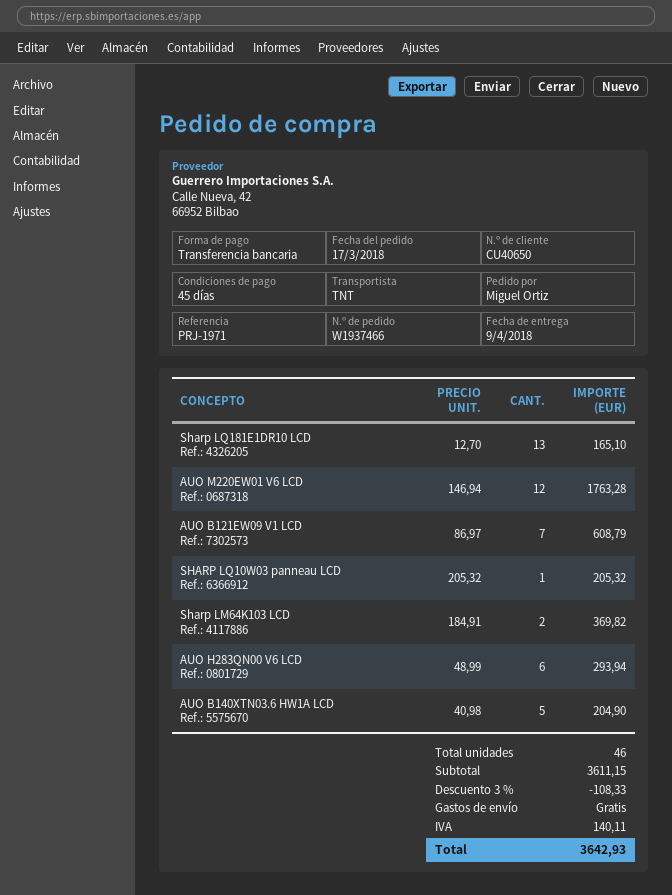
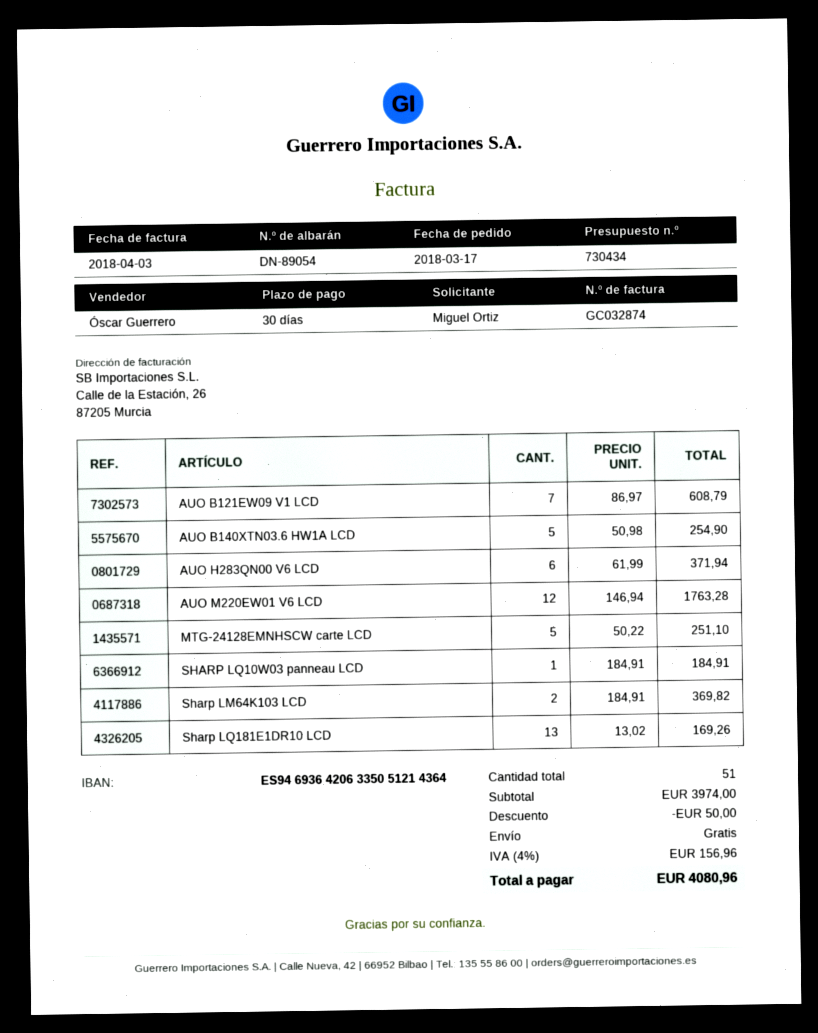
payment terms: 45 days -> 30 days
Sharp LQ181E1DR10 LCD: 13 x 12.70 = 165.10 -> 13 x 13.02 = 169.26
SHARP LQ10W03 panneau LCD: 1 x 205.32 = 205.32 -> 1 x 184.91 = 184.91
AUO H283QN00 V6 LCD: 6 x 48.99 = 293.94 -> 6 x 61.99 = 371.94
AUO B140XTN03.6 HW1A LCD: 5 x 40.98 = 204.90 -> 5 x 50.98 = 254.90
MTG-24128EMNHSCW carte LCD: none -> 5 x 50.22 = 251.10
total quantity: 46 -> 51
subtotal: 3611.15 -> 3974.00
discount: 108.33 -> 50.00
tax: 140.11 -> 156.96
total: 3642.93 -> 4080.96

